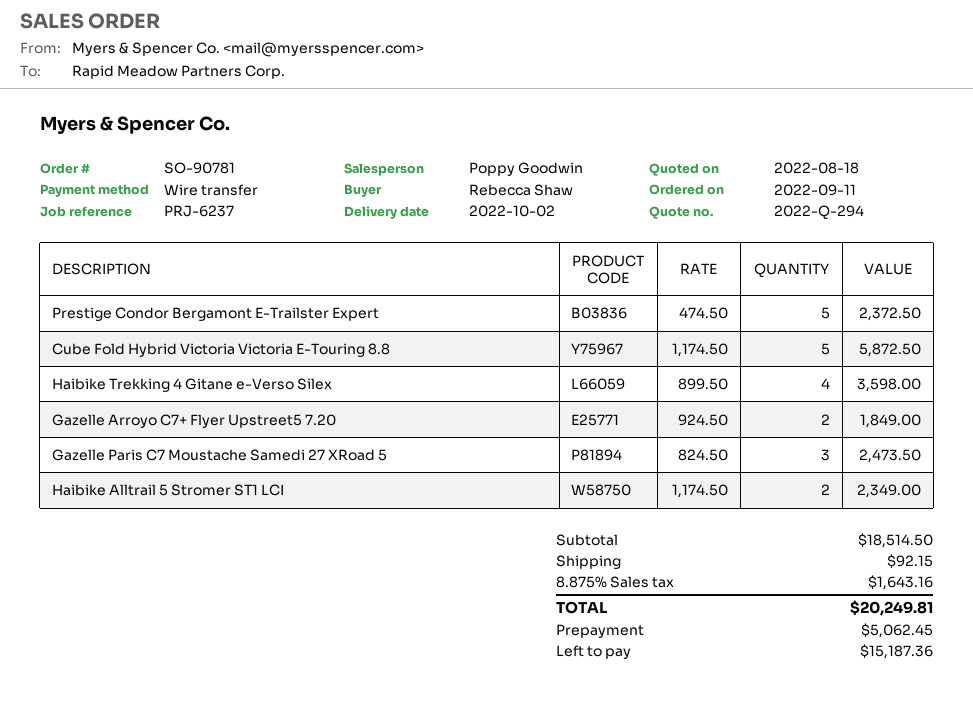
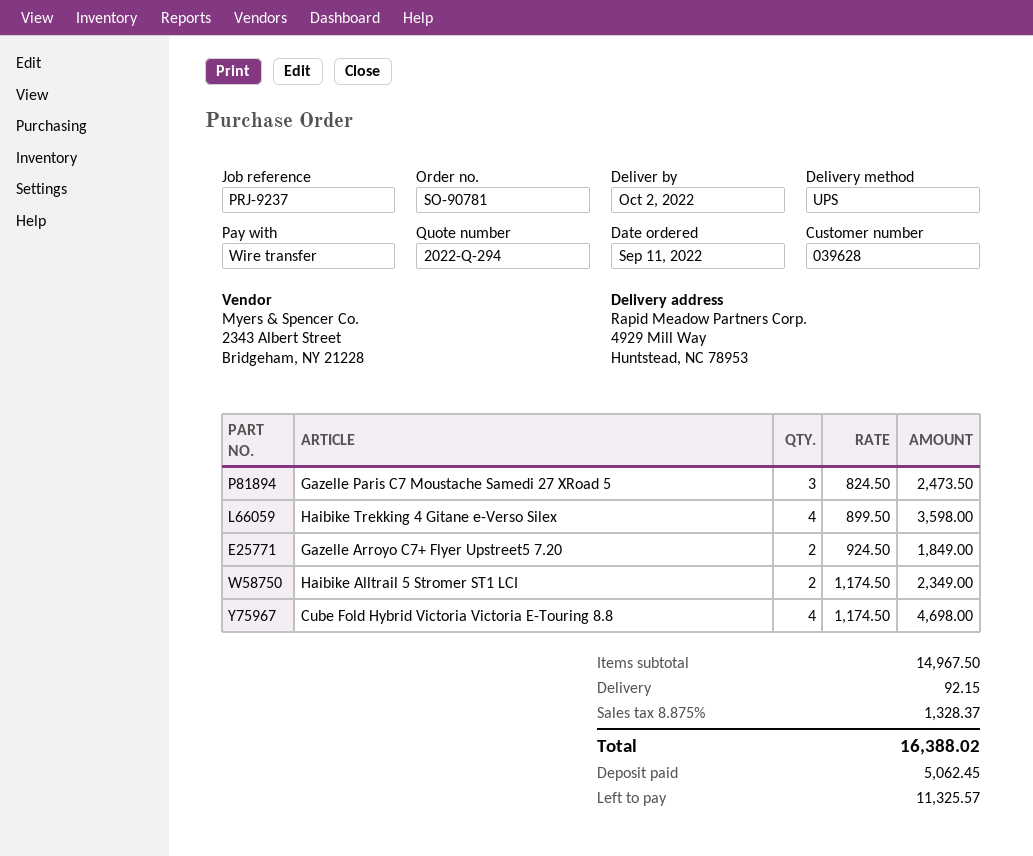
reference: PRJ-6237 -> PRJ-9237
Prestige Condor Bergamont E-Trailster Expert: 5 x 474.50 = 2372.50 -> none
Cube Fold Hybrid Victoria Victoria E-Touring 8.8: 5 x 1174.50 = 5872.50 -> 4 x 1174.50 = 4698.00
subtotal: 18514.50 -> 14967.50
tax: 8.875% = 1643.16 -> 8.875% = 1328.37
total: 20249.81 -> 16388.02
balance: 15187.36 -> 11325.57

